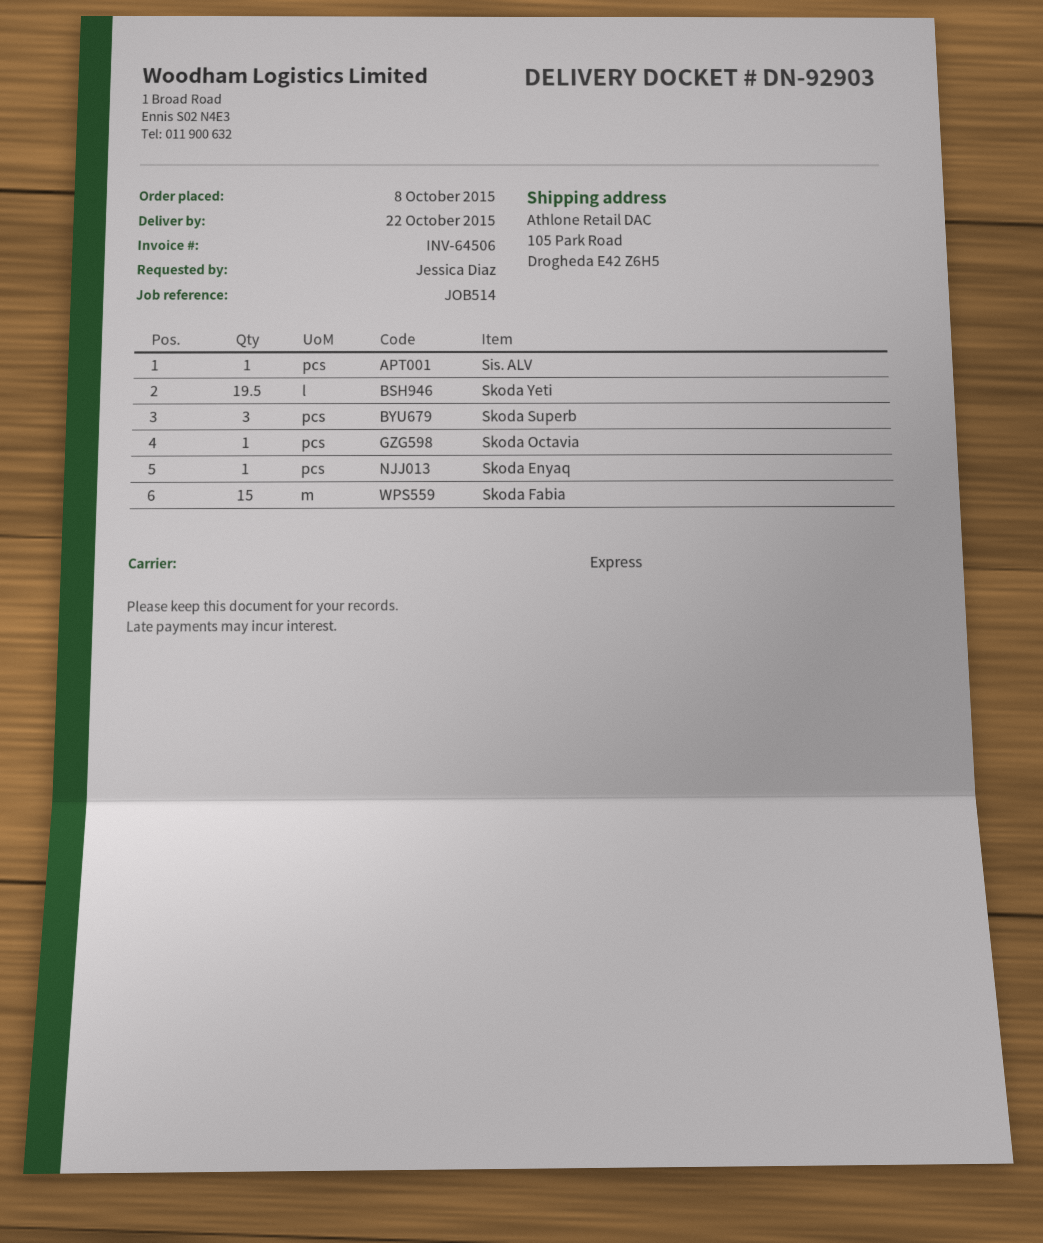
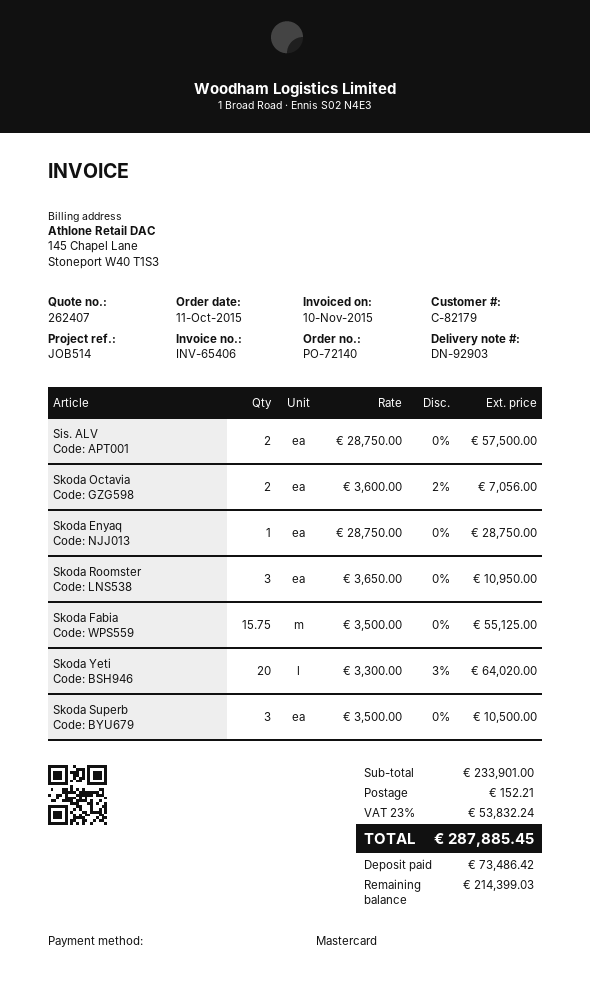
order date: 2015-10-08 -> 2015-10-11
invoice number: INV-64506 -> INV-65406
Sis. ALV: 1 -> 2
Skoda Yeti: 19.5 -> 20
Skoda Octavia: 1 -> 2
Skoda Fabia: 15 -> 15.75
Skoda Roomster: none -> 3

